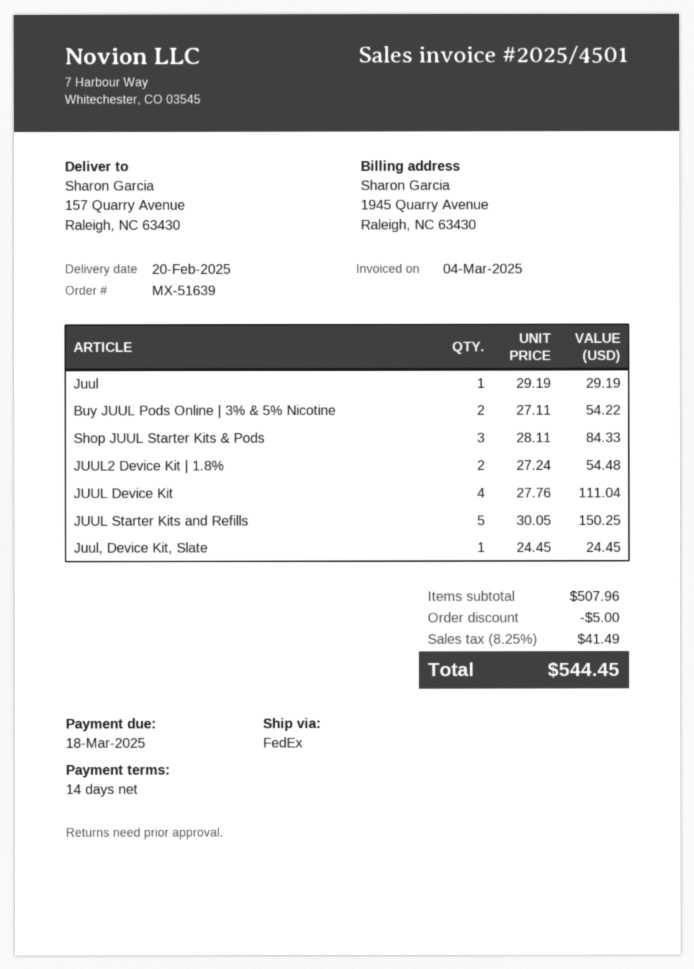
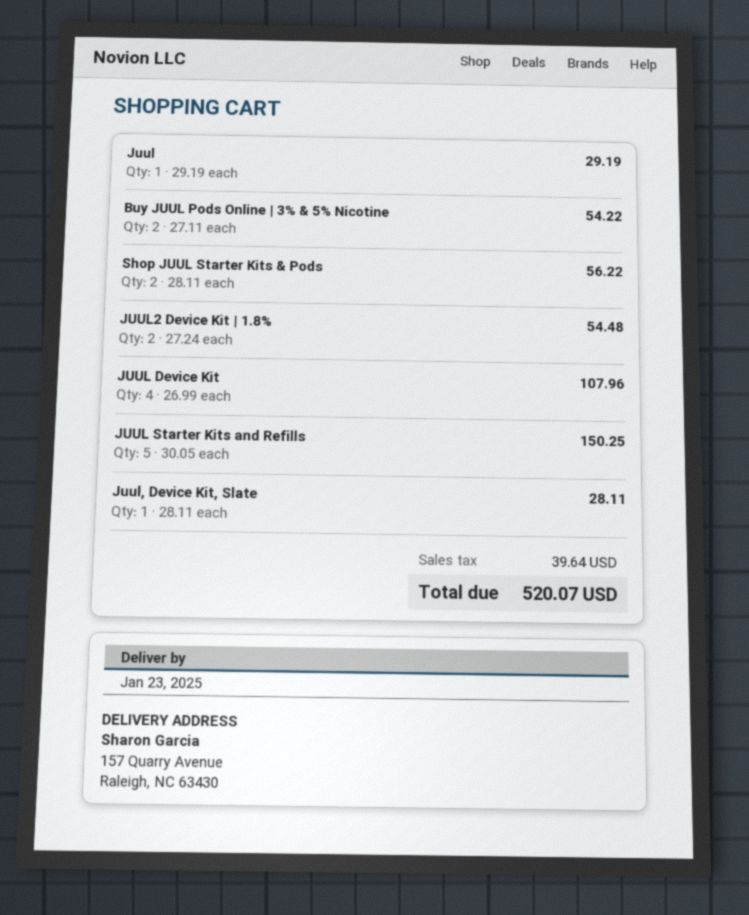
delivery date: 2025-02-20 -> 2025-01-23
Shop JUUL Starter Kits & Pods: 3 x 28.11 = 84.33 -> 2 x 28.11 = 56.22
JUUL Device Kit: 4 x 27.76 = 111.04 -> 4 x 26.99 = 107.96
Juul, Device Kit, Slate: 1 x 24.45 = 24.45 -> 1 x 28.11 = 28.11
discount: 5.00 -> none
tax: 41.49 -> 39.64
total: 544.45 -> 520.07

